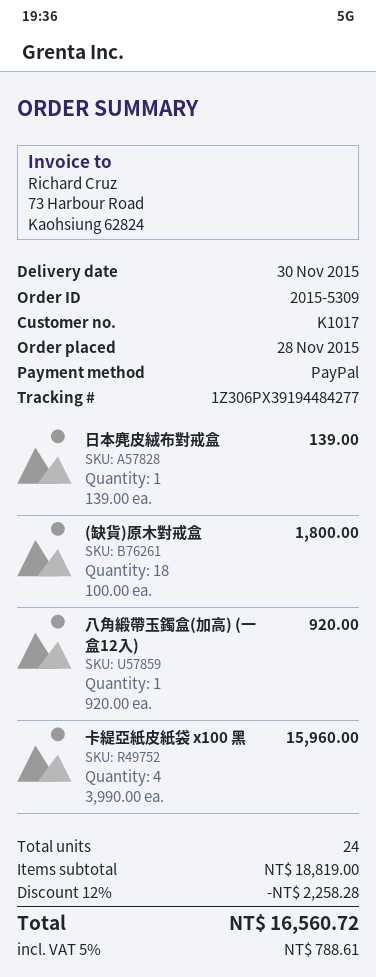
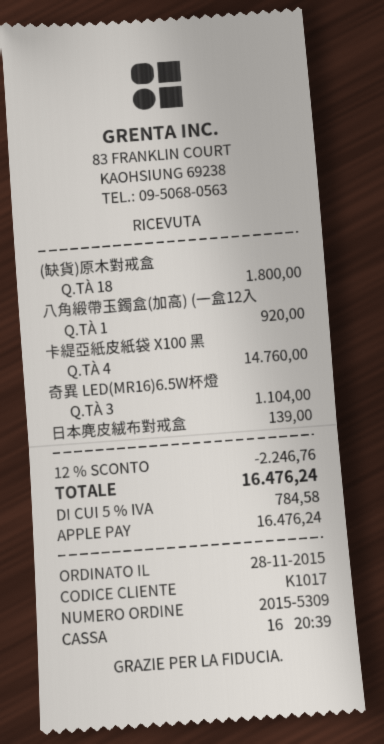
payment method: PayPal -> Apple Pay
卡緹亞紙皮紙袋 x100 黑: 4 for 15960.00 -> 4 for 14760.00
奇異 LED(MR16)6.5W杯燈: none -> 3 for 1104.00
discount: 12% = 2258.28 -> 12% = 2246.76
tax: 5% = 788.61 -> 5% = 784.58
total: 16560.72 -> 16476.24

